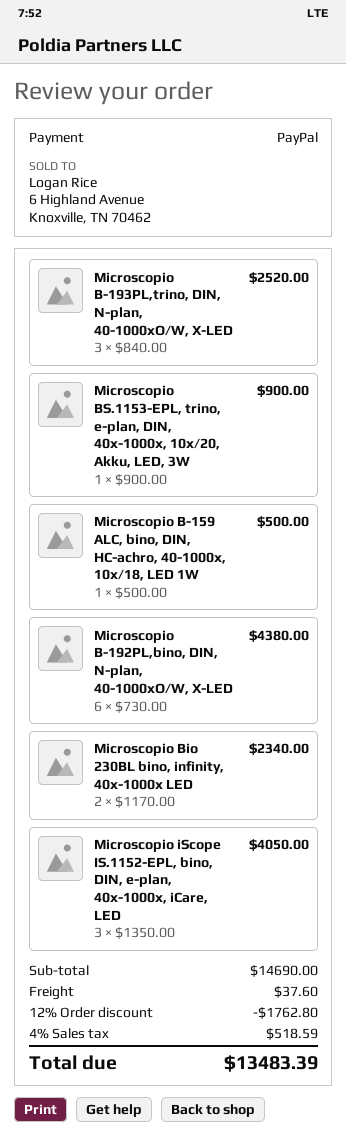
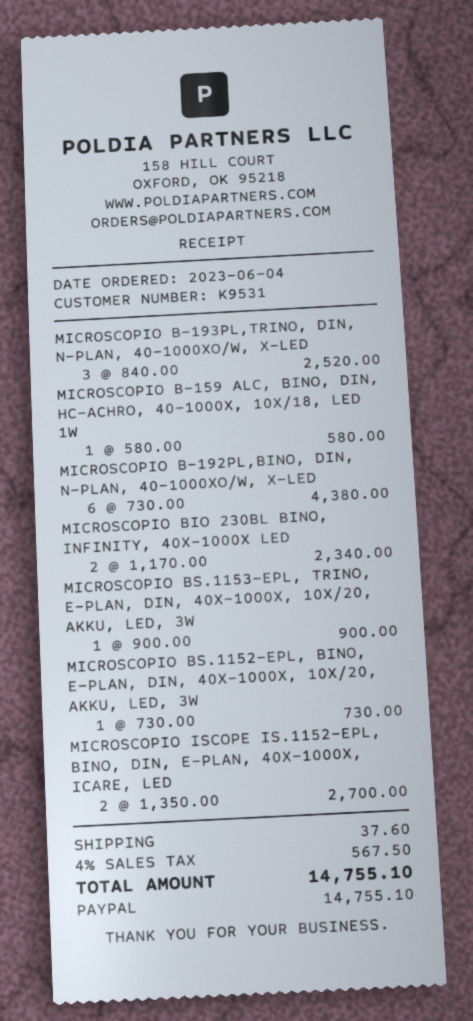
Microscopio B-159 ALC, bino, DIN, HC-achro, 40-1000x, 10x/18, LED 1W: 1 x 500.00 = 500.00 -> 1 x 580.00 = 580.00
Microscopio iScope IS.1152-EPL, bino, DIN, e-plan, 40x-1000x, iCare, LED: 3 x 1350.00 = 4050.00 -> 2 x 1350.00 = 2700.00
MICROSCOPIO BS.1152-EPL, BINO, E-PLAN, DIN, 40X-1000X, 10X/20, AKKU, LED, 3W: none -> 1 x 730.00 = 730.00
discount: 12% = 1762.80 -> none
tax: 4% = 518.59 -> 4% = 567.50
total: 13483.39 -> 14755.10

